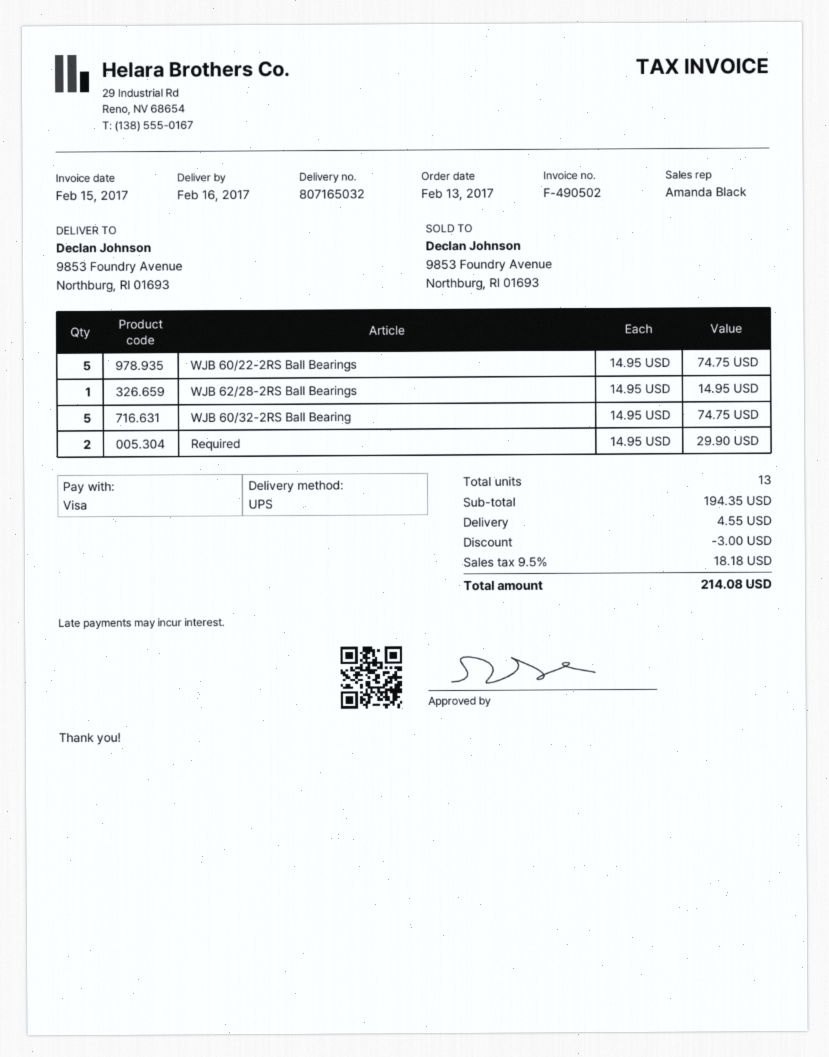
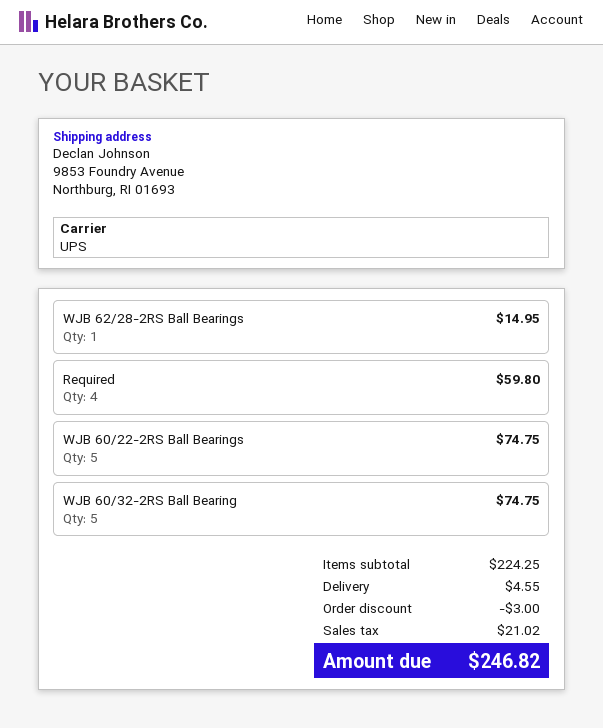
Required: 2 for 29.90 -> 4 for 59.80
subtotal: 194.35 -> 224.25
tax: 18.18 -> 21.02
total: 214.08 -> 246.82

